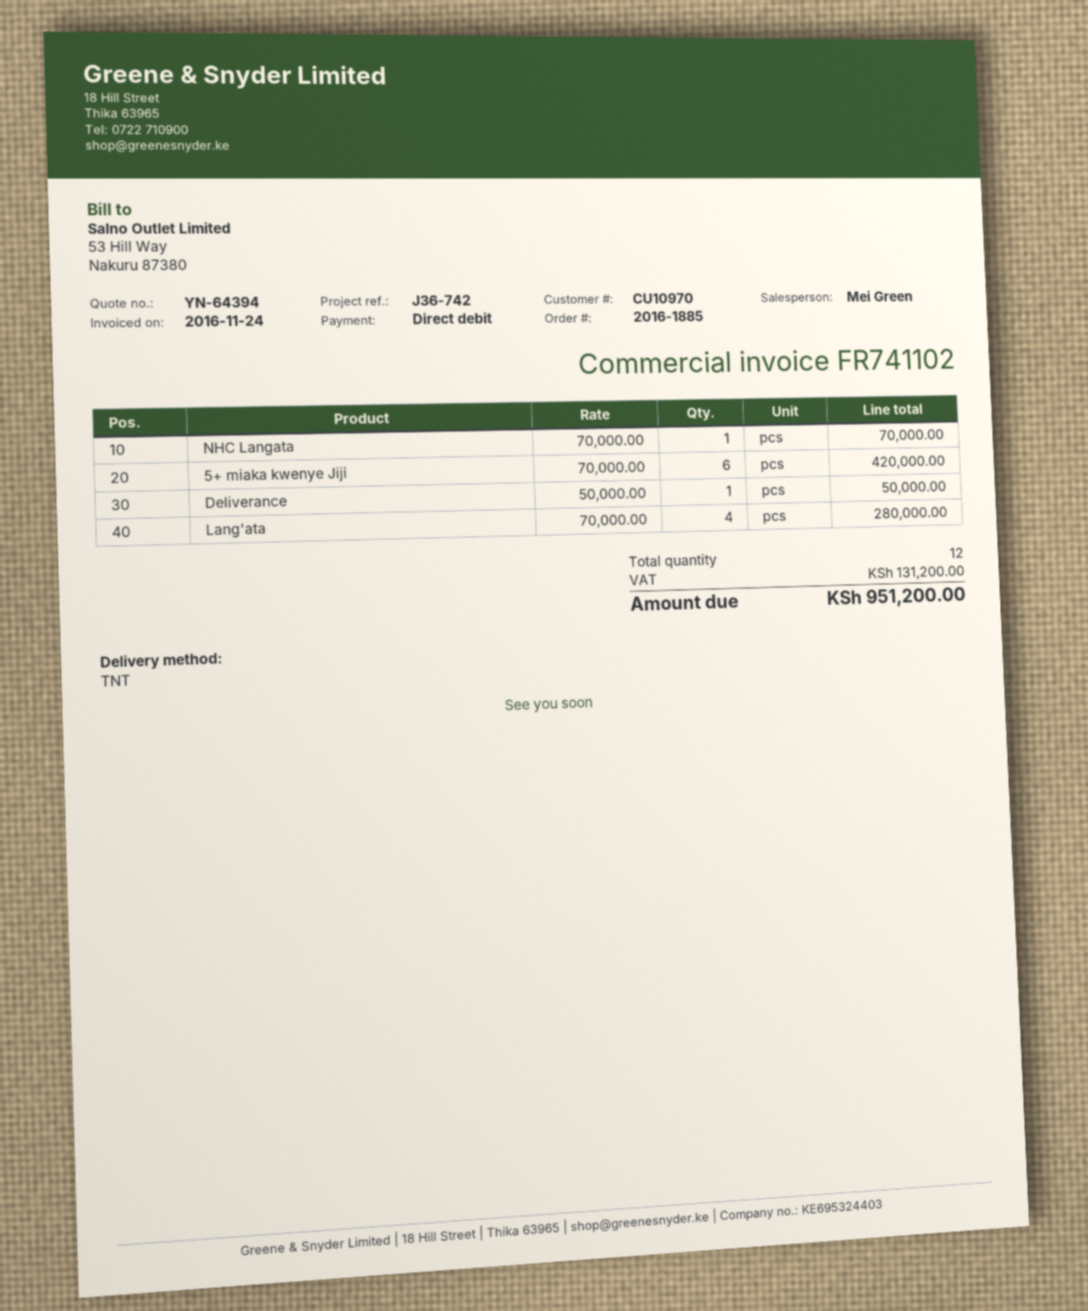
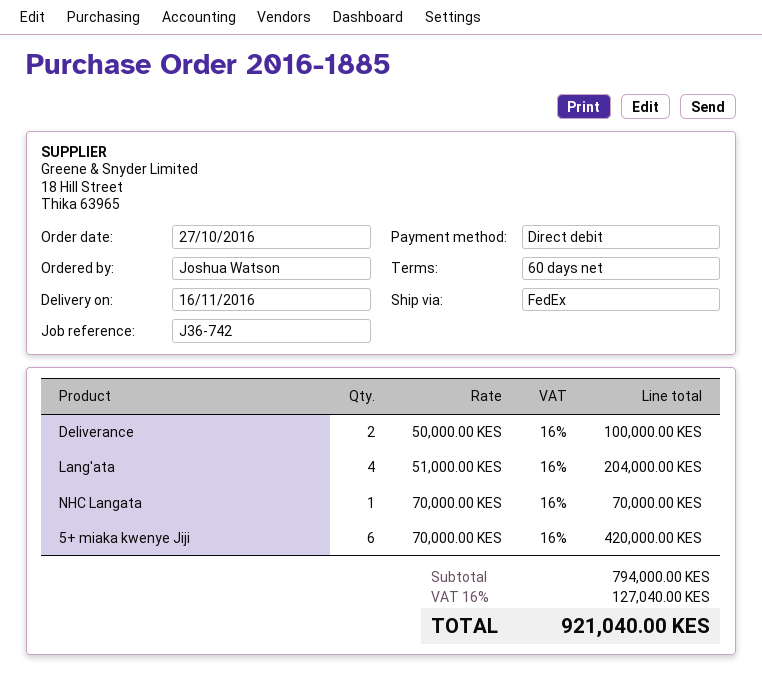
shipping method: TNT -> FedEx
Deliverance: 1 x 50000.00 = 50000.00 -> 2 x 50000.00 = 100000.00
Lang'ata: 4 x 70000.00 = 280000.00 -> 4 x 51000.00 = 204000.00
tax: 131200.00 -> 127040.00
total: 951200.00 -> 921040.00

